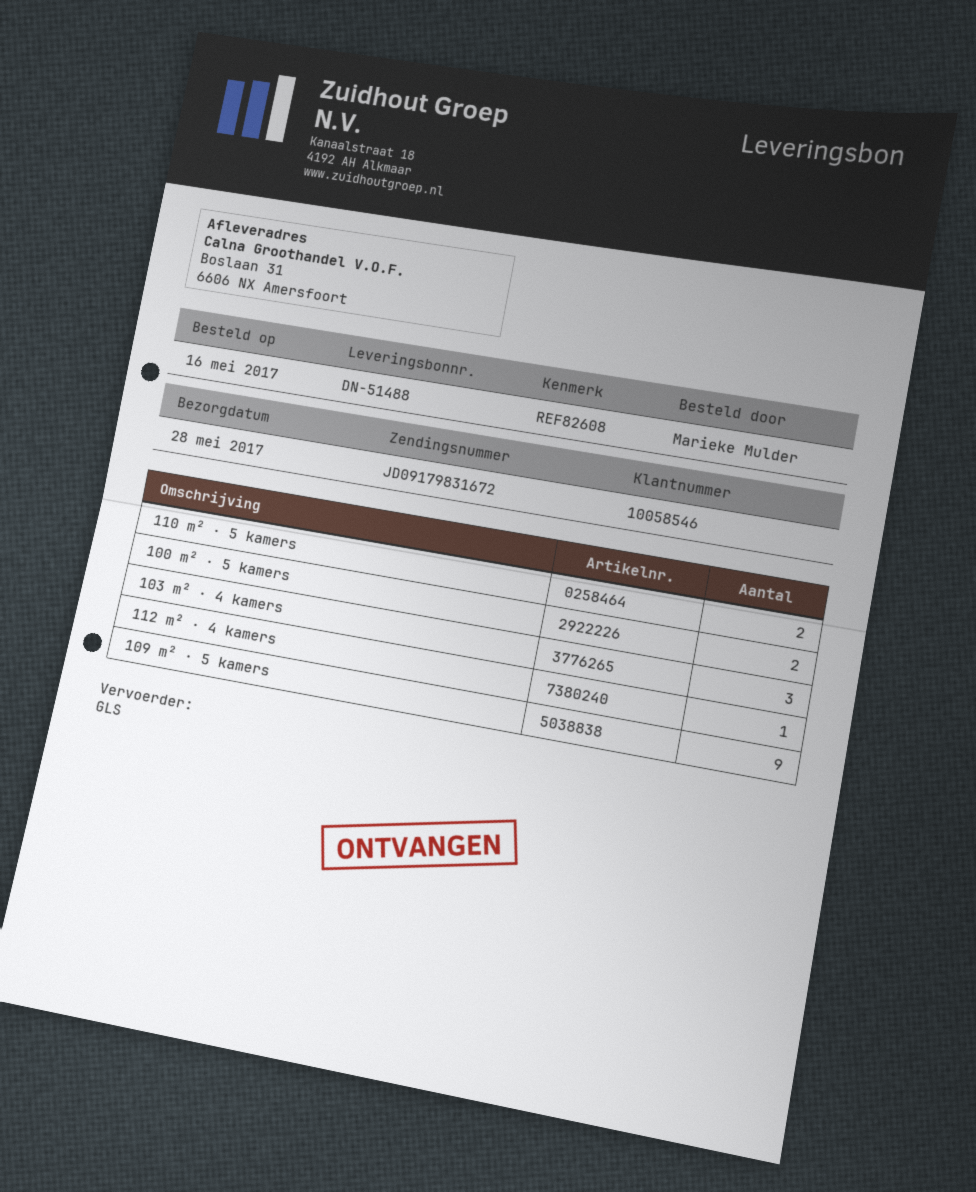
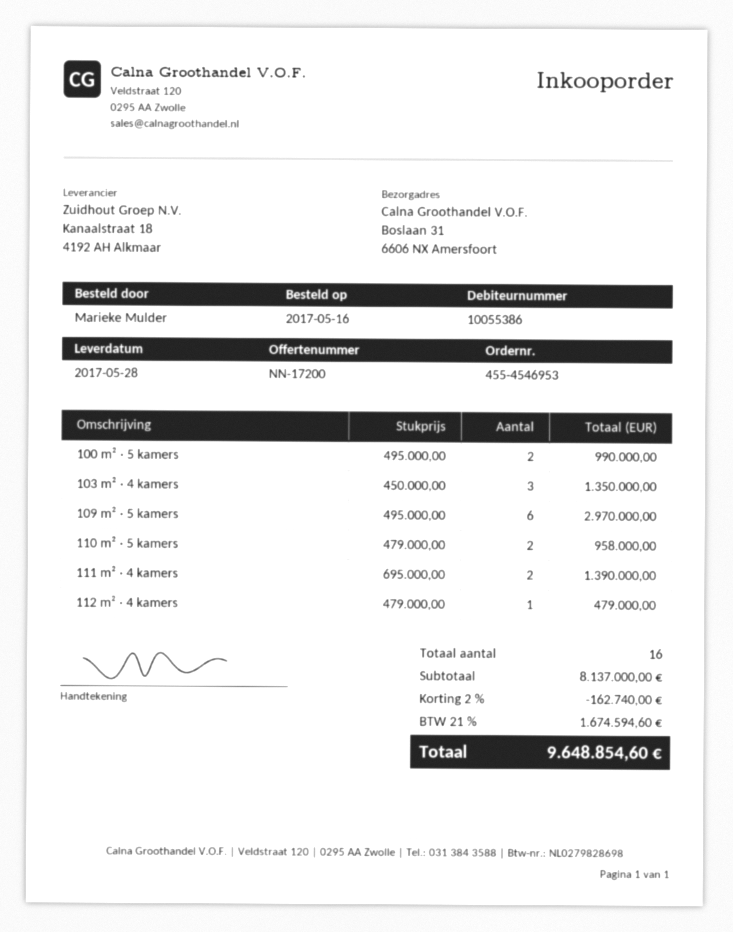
customer number: 10058546 -> 10055386
109 m² · 5 kamers: 9 -> 6
111 m² · 4 kamers: none -> 2

